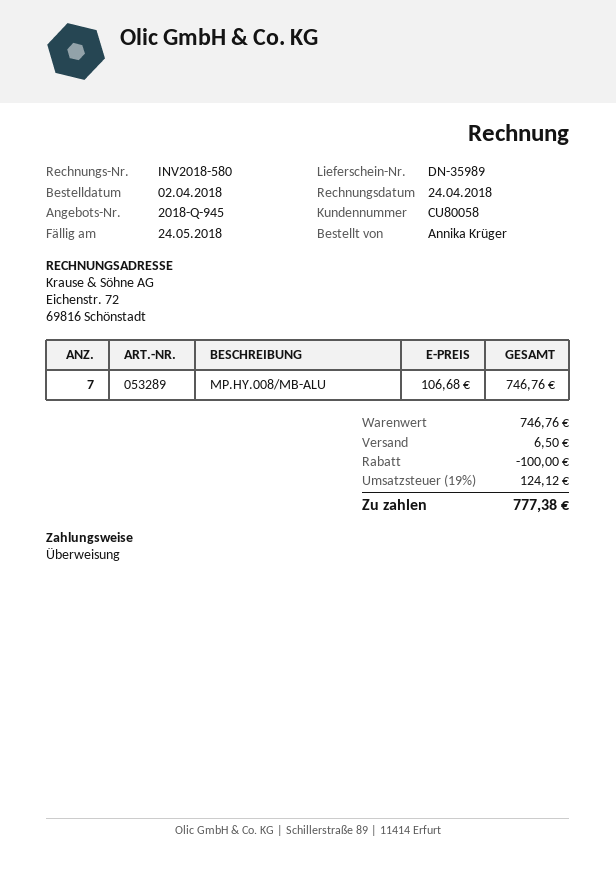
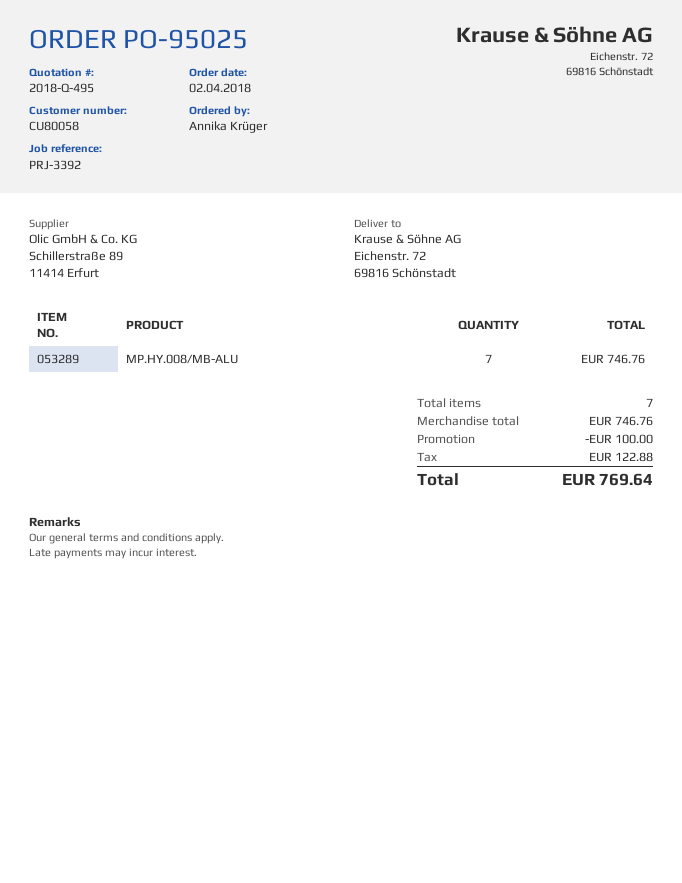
quote number: 2018-Q-945 -> 2018-Q-495
shipping: 6.50 -> none
tax: 124.12 -> 122.88
total: 777.38 -> 769.64

